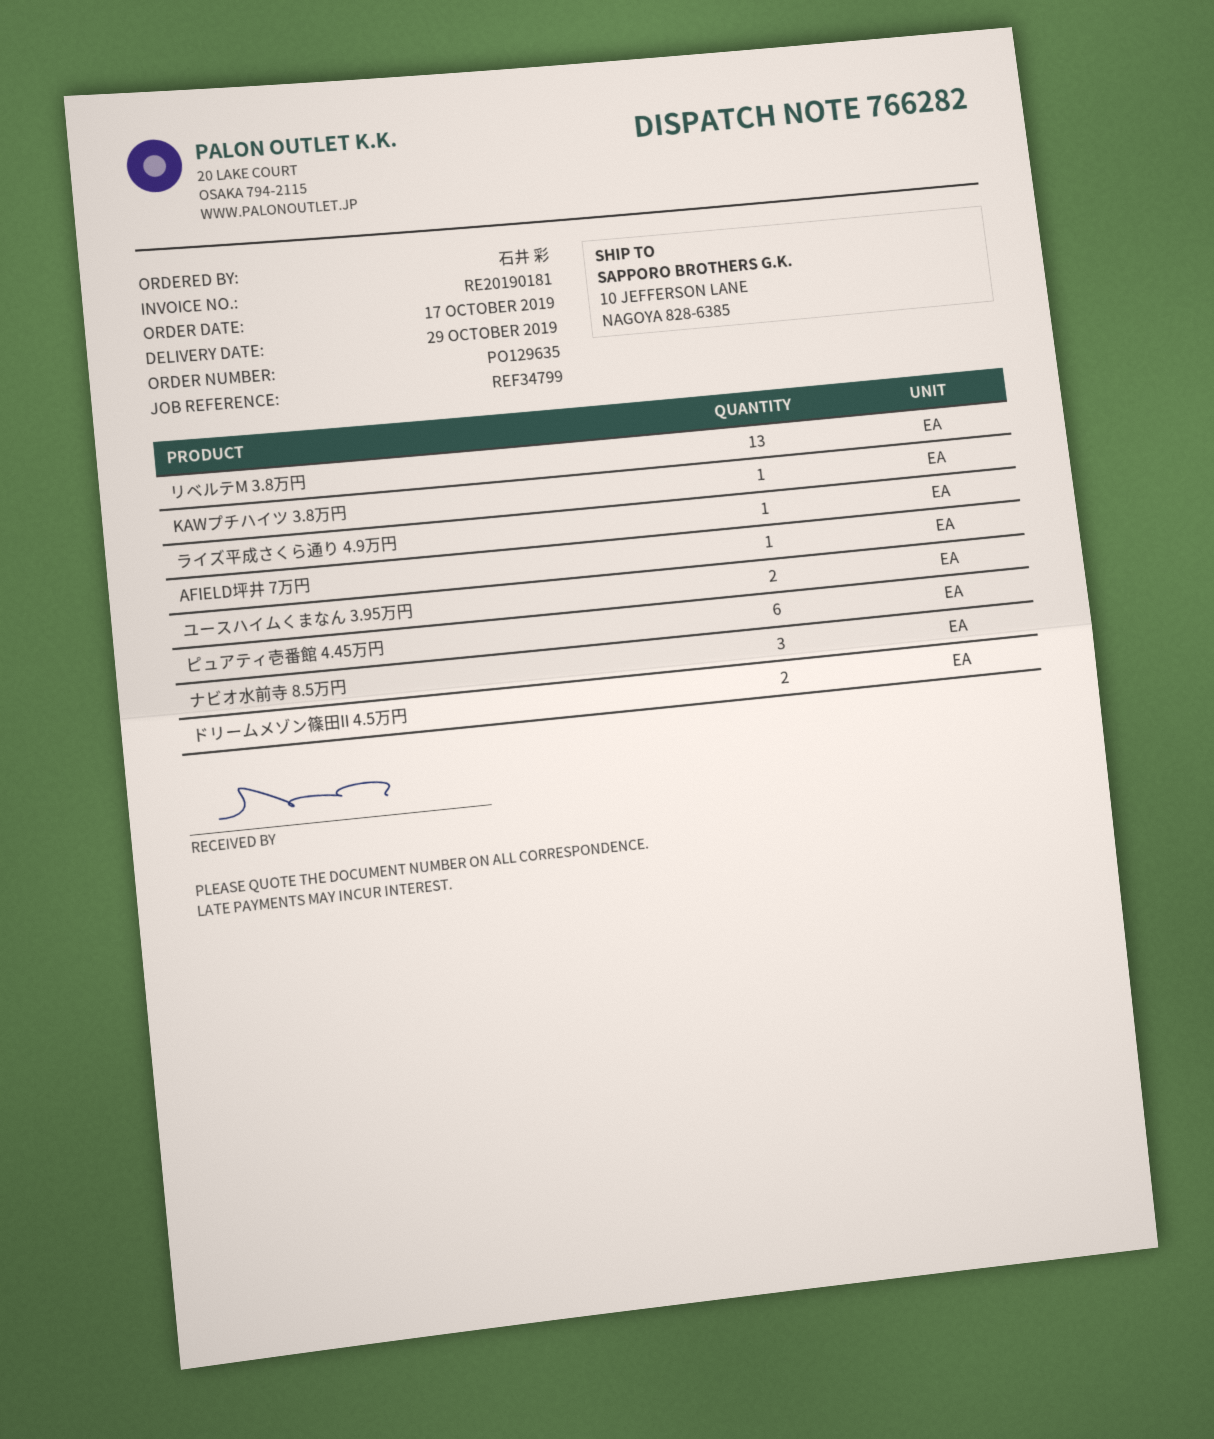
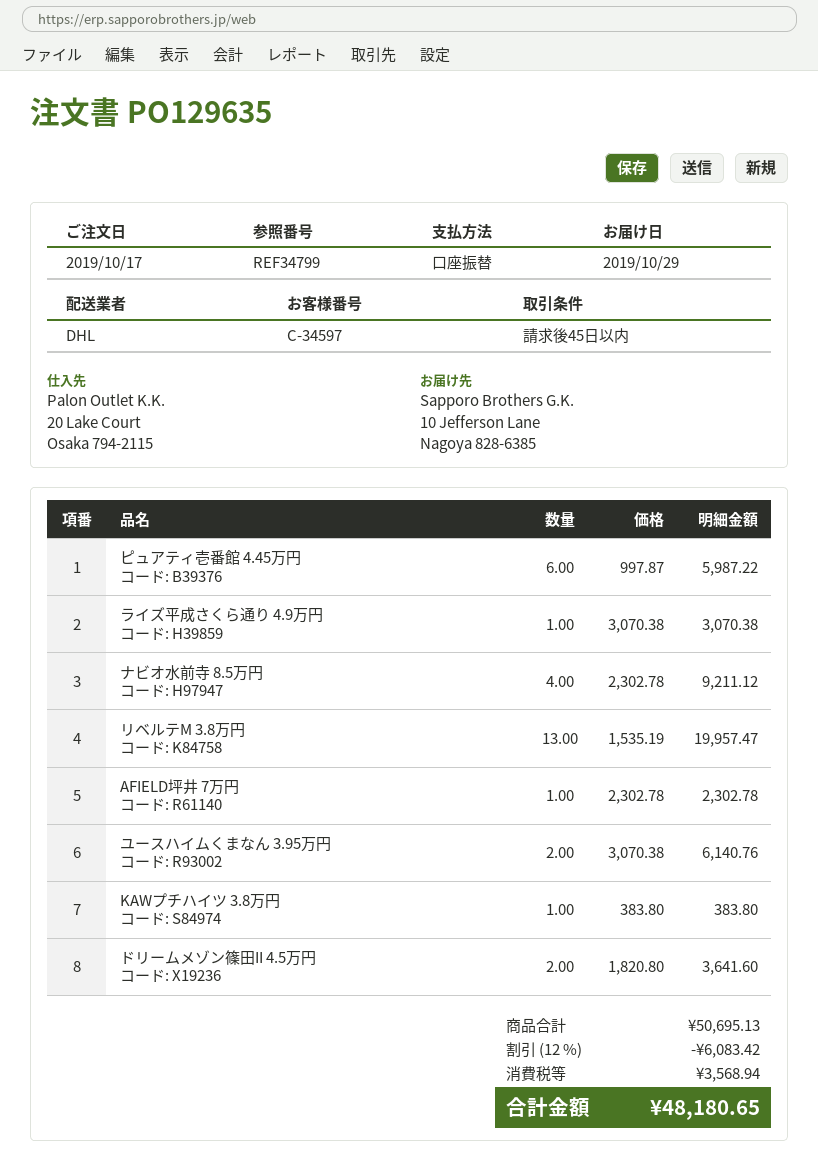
ナビオ水前寺 8.5万円: 3 -> 4

